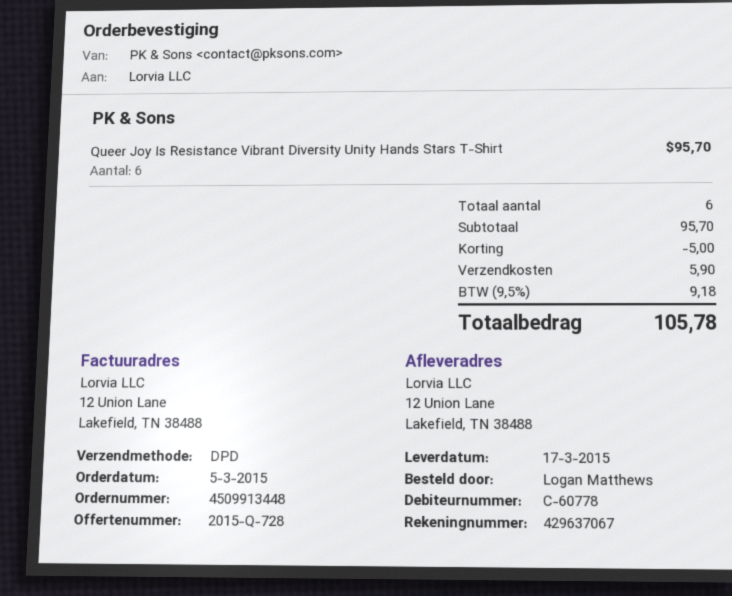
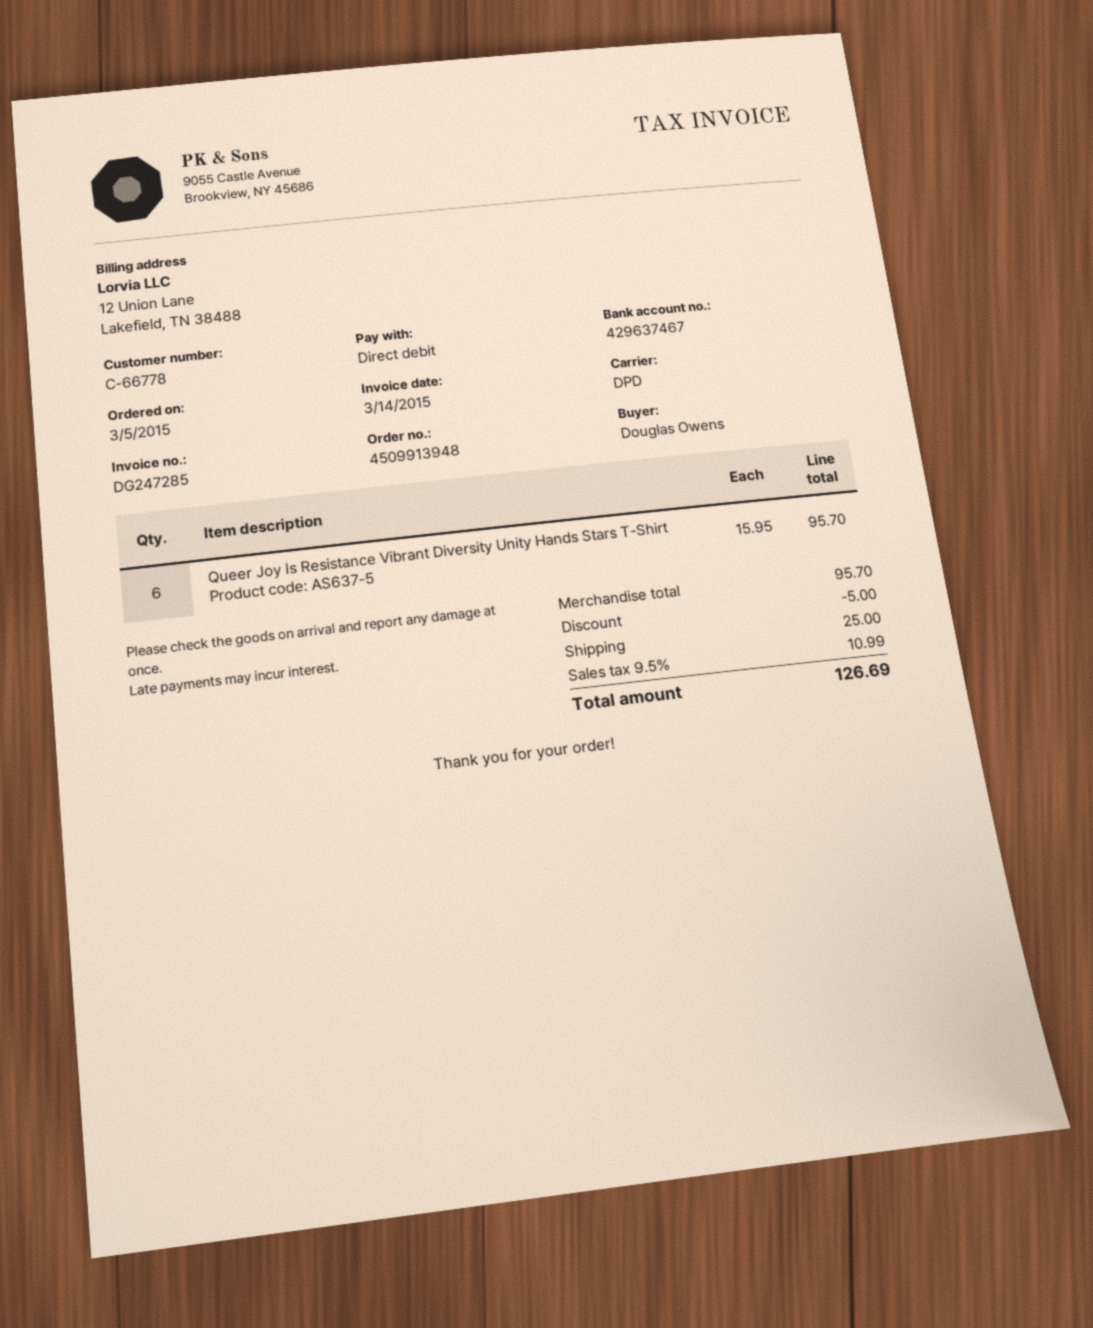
order number: 4509913448 -> 4509913948
customer number: C-60778 -> C-66778
ordered by: Logan Matthews -> Douglas Owens
bank account: 429637067 -> 429637467
shipping: 5.90 -> 25.00
tax: 9.5% = 9.18 -> 9.5% = 10.99
total: 105.78 -> 126.69

